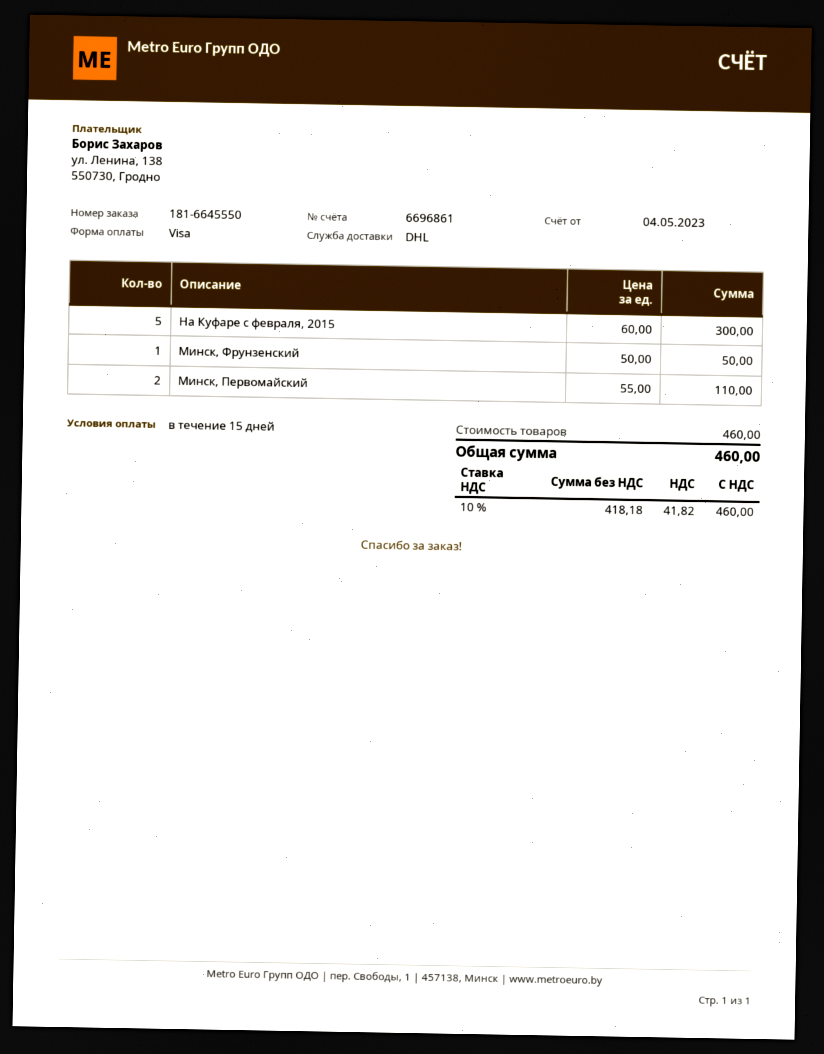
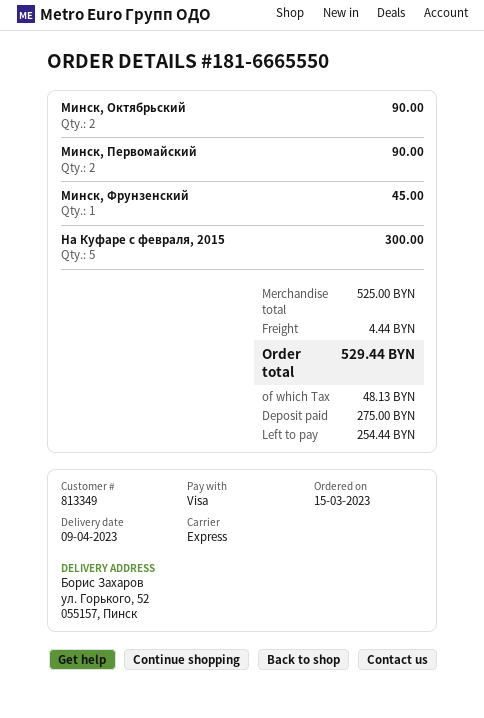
order number: 181-6645550 -> 181-6665550
shipping method: DHL -> express
Минск, Фрунзенский: 1 for 50.00 -> 1 for 45.00
Минск, Первомайский: 2 for 110.00 -> 2 for 90.00
Минск, Октябрьский: none -> 2 for 90.00
subtotal: 460.00 -> 525.00
shipping: none -> 4.44
tax: 41.82 -> 48.13
total: 460.00 -> 529.44

